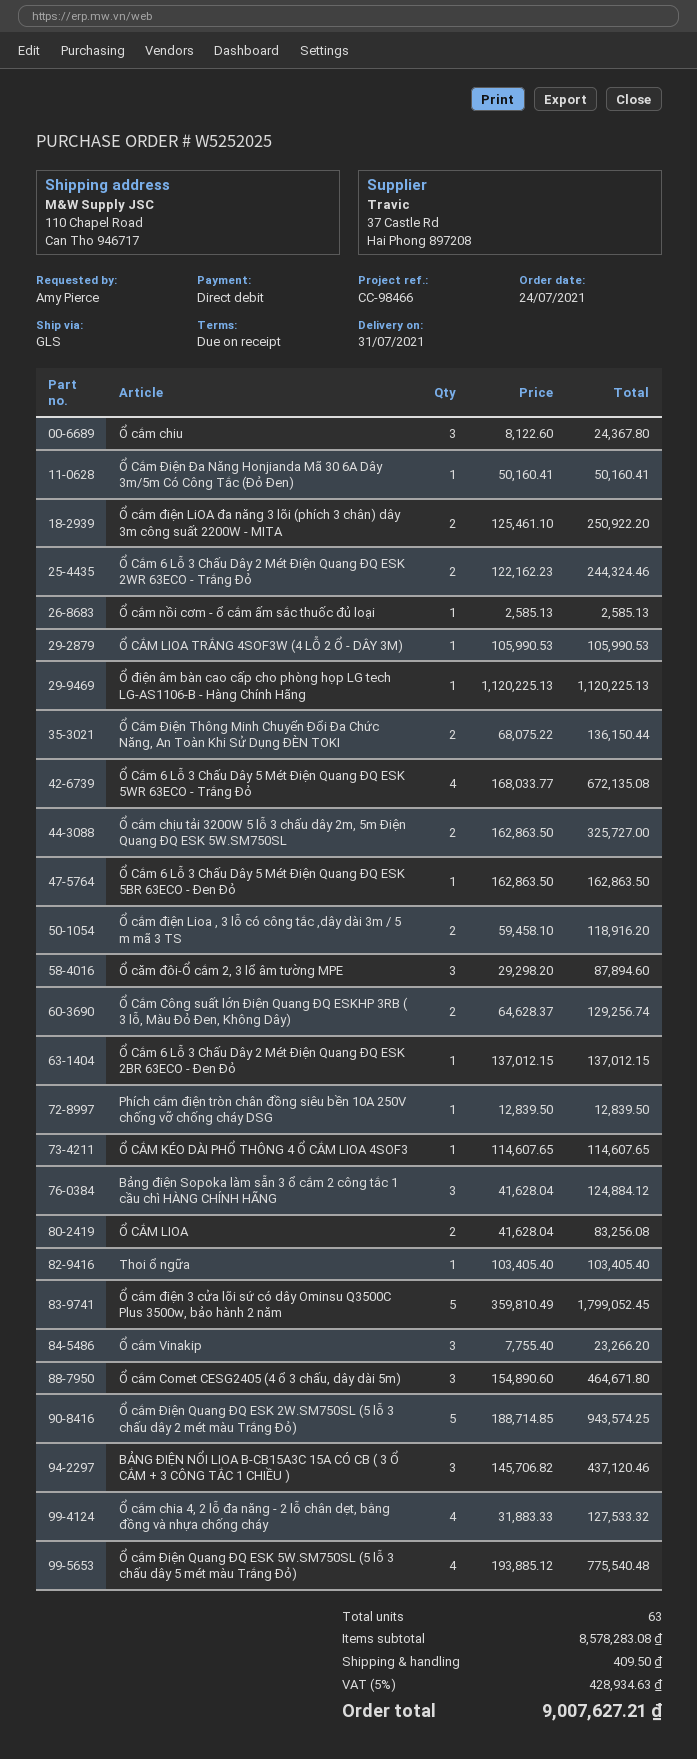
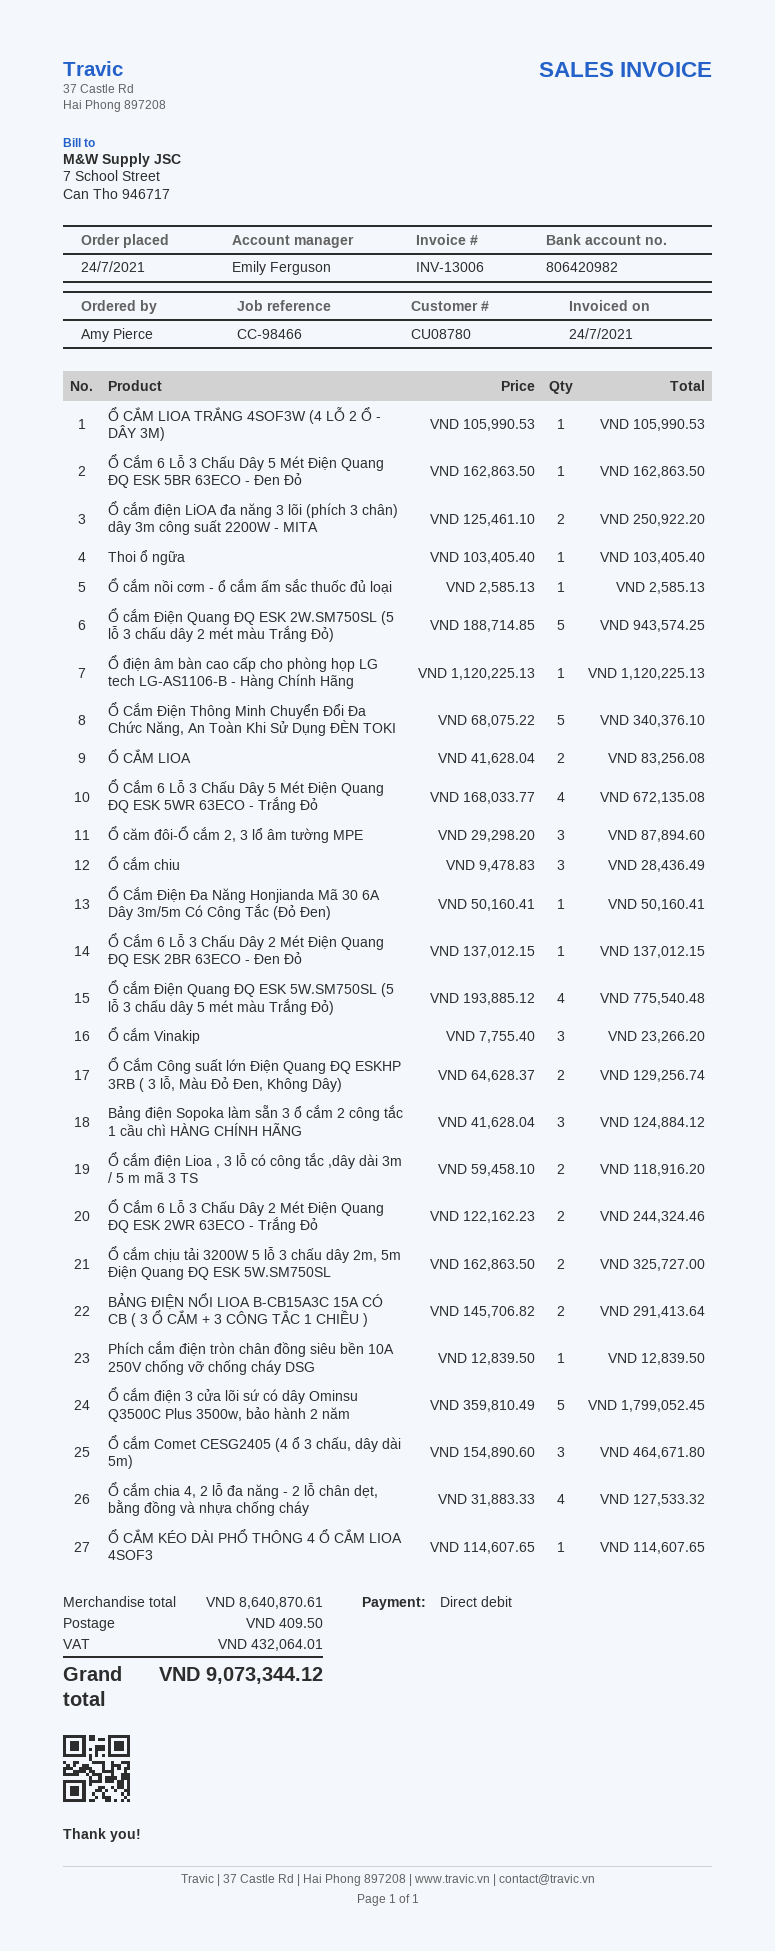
Ổ cắm chiu: 3 x 8122.60 = 24367.80 -> 3 x 9478.83 = 28436.49
Ổ Cắm Điện Thông Minh Chuyển Đổi Đa Chức Năng, An Toàn Khi Sử Dụng ĐÈN TOKI: 2 x 68075.22 = 136150.44 -> 5 x 68075.22 = 340376.10
BẢNG ĐIỆN NỔI LIOA B-CB15A3C 15A CÓ CB ( 3 Ổ CẮM + 3 CÔNG TẮC 1 CHIỀU ): 3 x 145706.82 = 437120.46 -> 2 x 145706.82 = 291413.64
subtotal: 8578283.08 -> 8640870.61
tax: 428934.63 -> 432064.01
total: 9007627.21 -> 9073344.12

